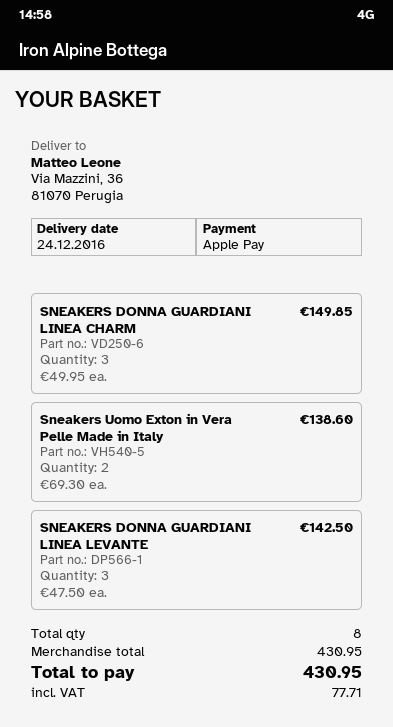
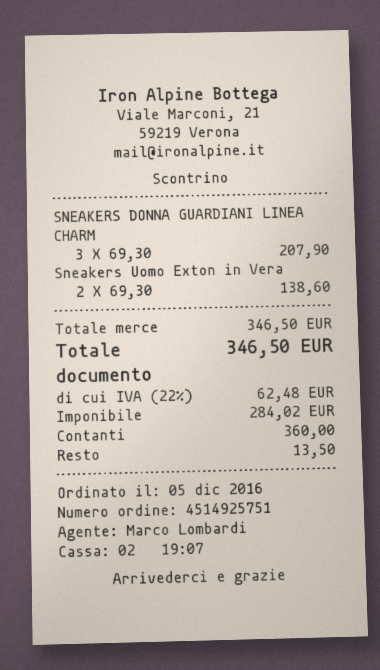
payment method: Apple Pay -> cash
SNEAKERS DONNA GUARDIANI LINEA CHARM: 3 x 49.95 = 149.85 -> 3 x 69.30 = 207.90
SNEAKERS DONNA GUARDIANI LINEA LEVANTE: 3 x 47.50 = 142.50 -> none
subtotal: 430.95 -> 346.50
tax: 77.71 -> 62.48
total: 430.95 -> 346.50

